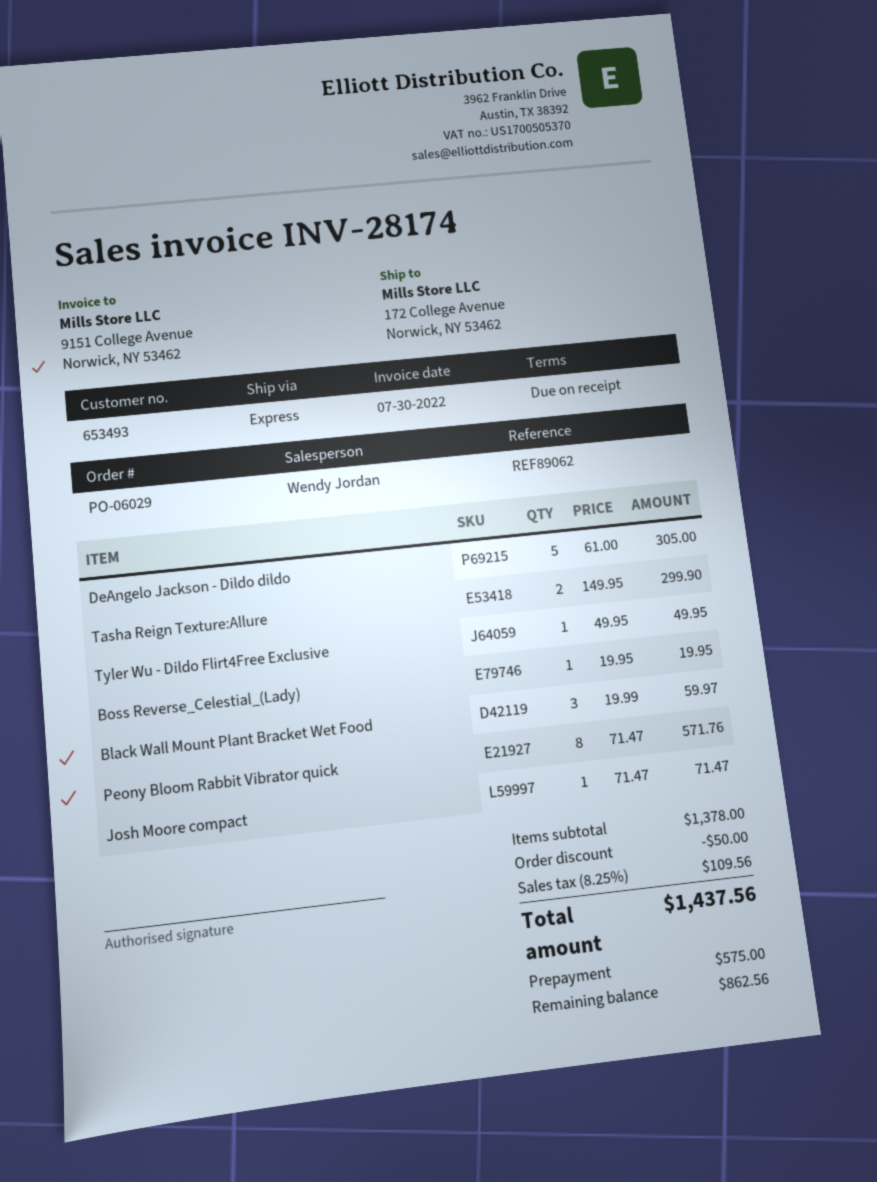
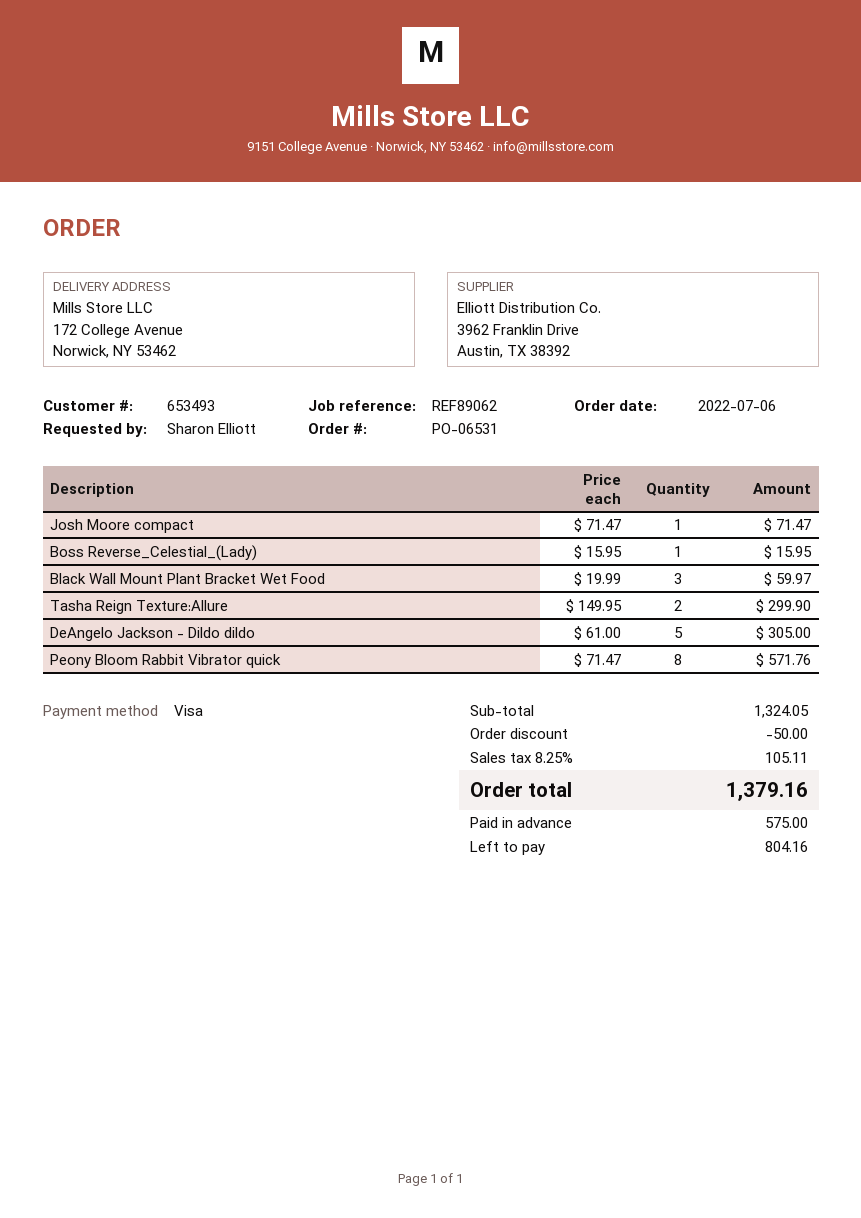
order number: PO-06029 -> PO-06531
Tyler Wu - Dildo Flirt4Free Exclusive: 1 x 49.95 = 49.95 -> none
Boss Reverse_Celestial_(Lady): 1 x 19.95 = 19.95 -> 1 x 15.95 = 15.95
subtotal: 1378.00 -> 1324.05
tax: 8.25% = 109.56 -> 8.25% = 105.11
total: 1437.56 -> 1379.16
balance: 862.56 -> 804.16

